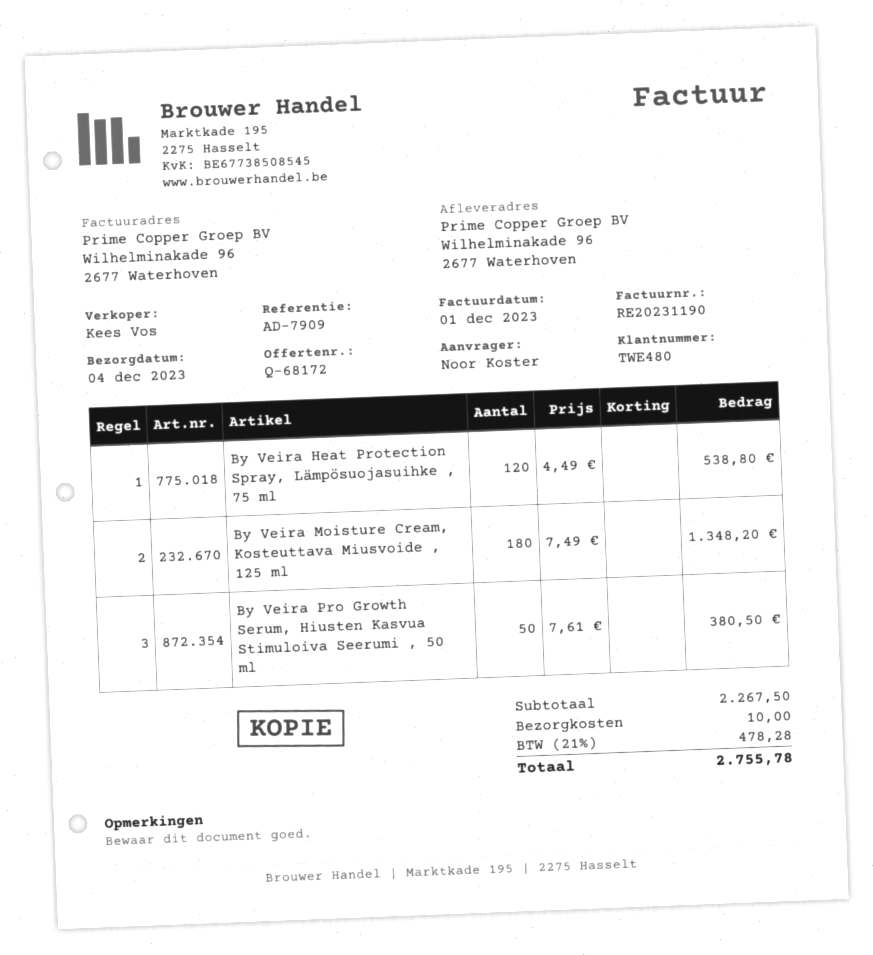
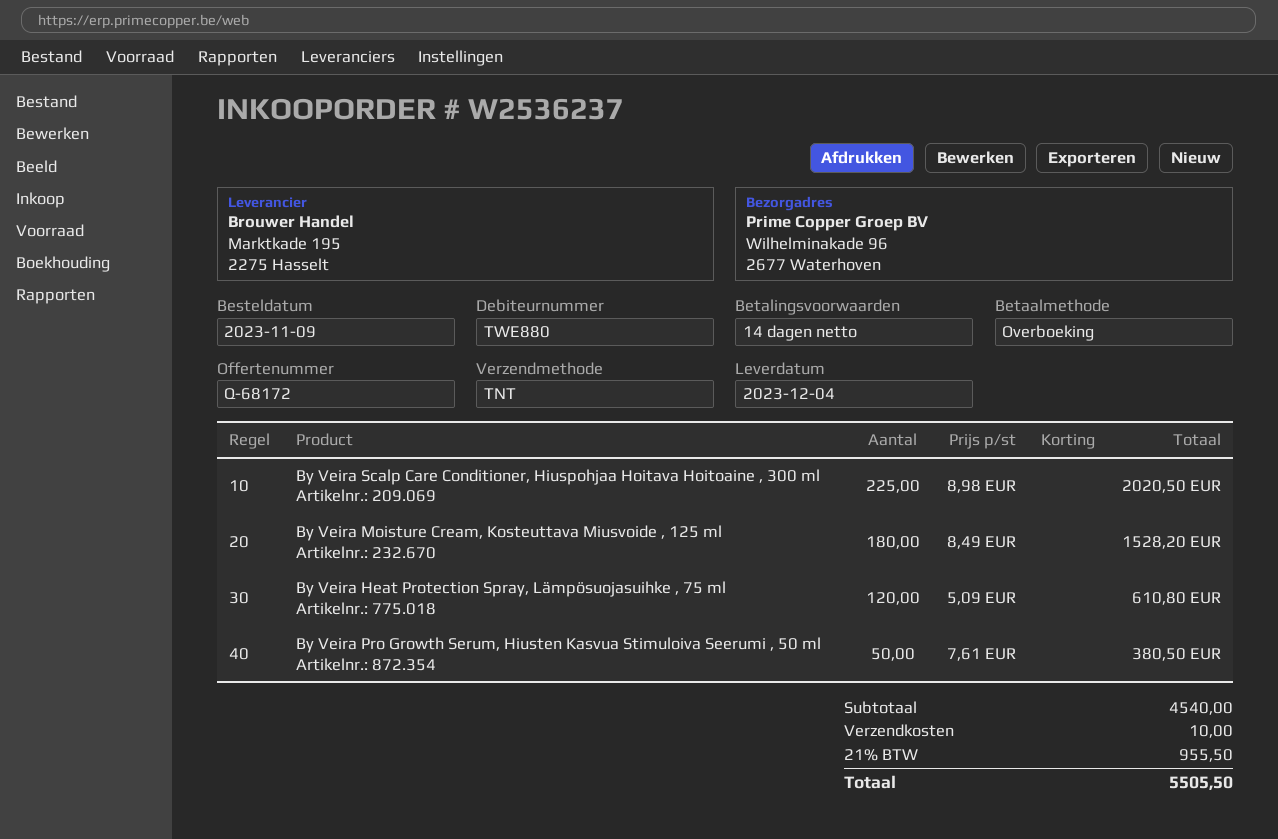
customer number: TWE480 -> TWE880
By Veira Heat Protection Spray, Lämpösuojasuihke , 75 ml: 120 x 4.49 = 538.80 -> 120 x 5.09 = 610.80
By Veira Moisture Cream, Kosteuttava Miusvoide , 125 ml: 180 x 7.49 = 1348.20 -> 180 x 8.49 = 1528.20
By Veira Scalp Care Conditioner, Hiuspohjaa Hoitava Hoitoaine , 300 ml: none -> 225 x 8.98 = 2020.50
subtotal: 2267.50 -> 4540.00
tax: 21% = 478.28 -> 21% = 955.50
total: 2755.78 -> 5505.50

